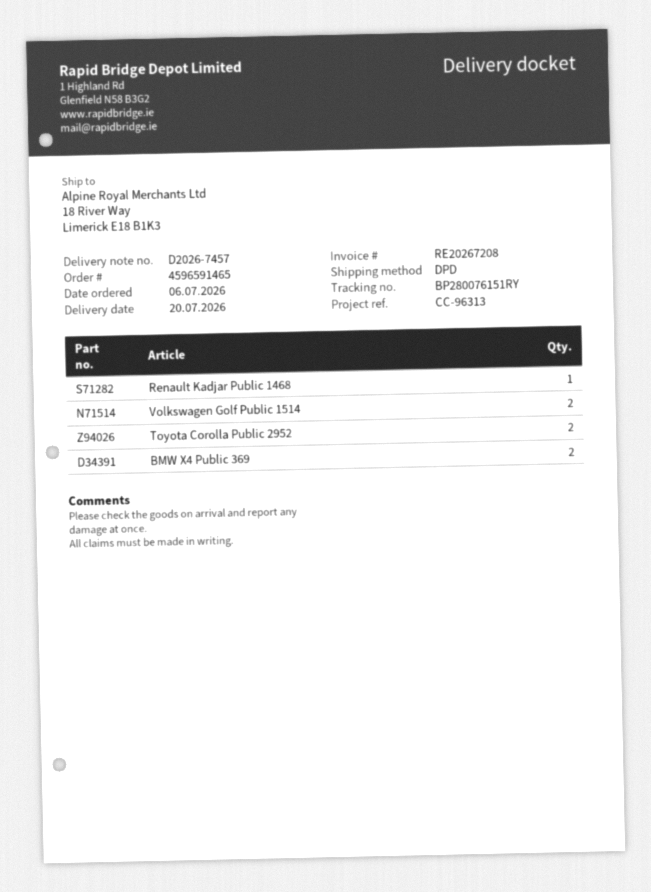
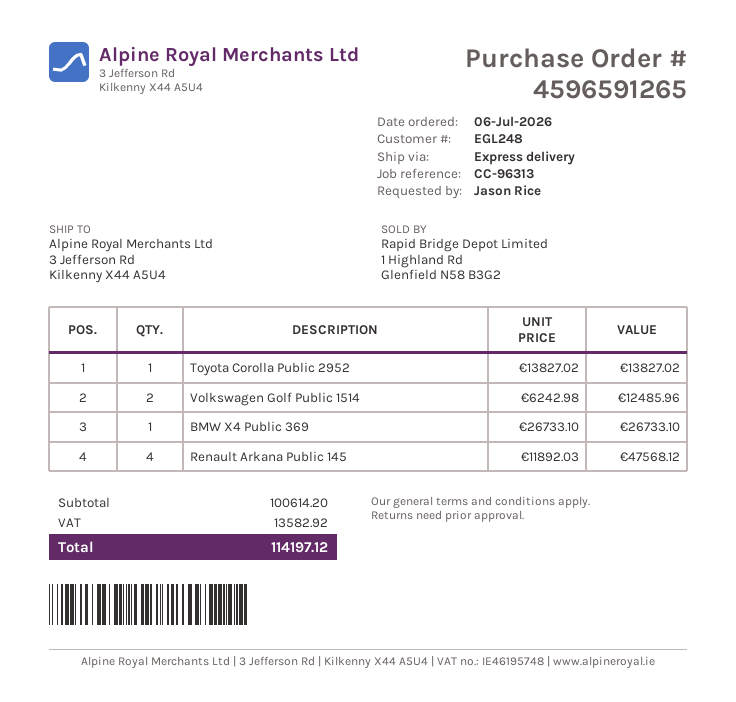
order number: 4596591465 -> 4596591265
shipping method: DPD -> express
ship to: 18 River Way, Limerick E18 B1K3 -> 3 Jefferson Rd, Kilkenny X44 A5U4
Renault Kadjar Public 1468: 1 -> none
Toyota Corolla Public 2952: 2 -> 1
BMW X4 Public 369: 2 -> 1
Renault Arkana Public 145: none -> 4

